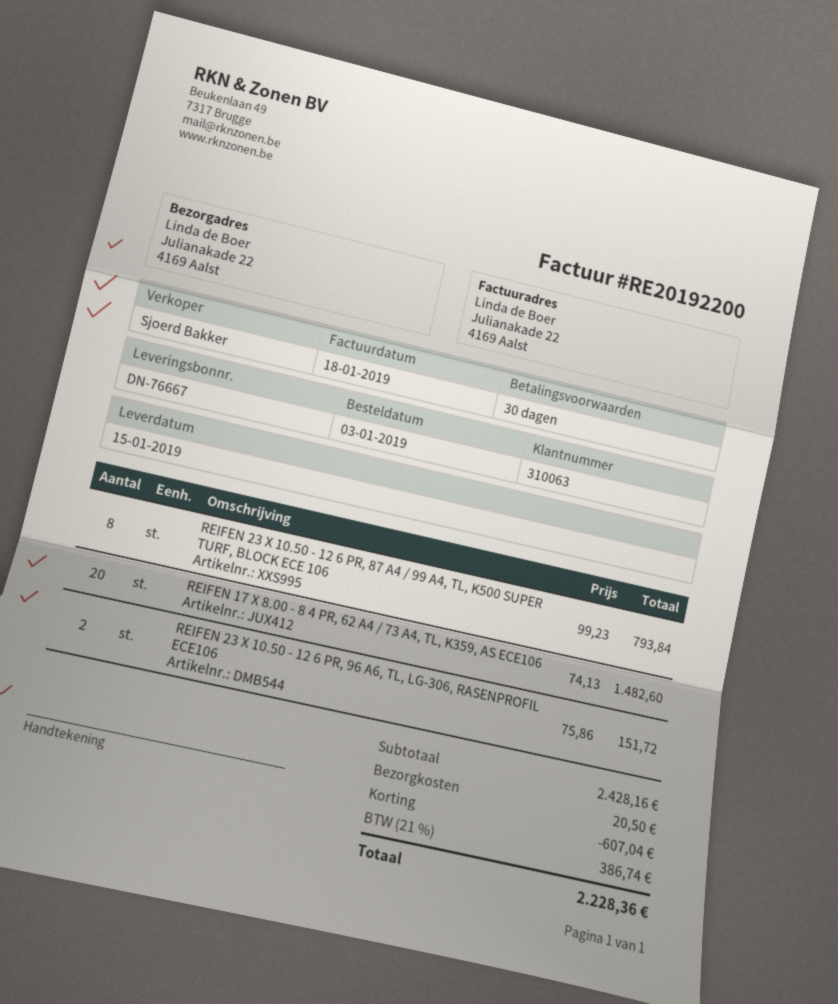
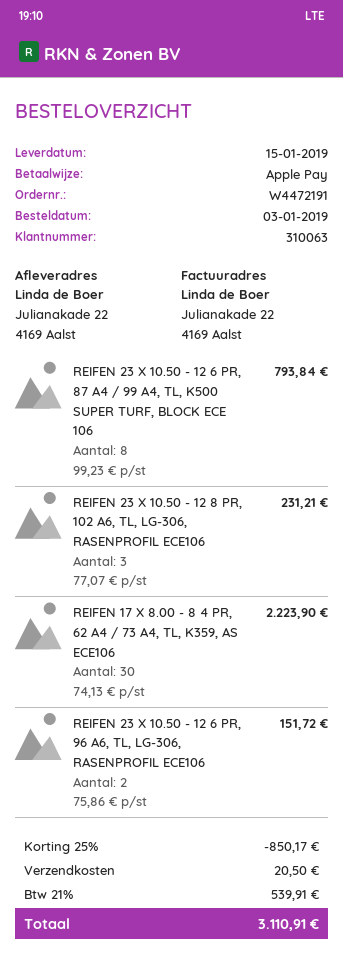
REIFEN 17 X 8.00 - 8 4 PR, 62 A4 / 73 A4, TL, K359, AS ECE106: 20 x 74.13 = 1482.60 -> 30 x 74.13 = 2223.90
REIFEN 23 X 10.50 - 12 8 PR, 102 A6, TL, LG-306, RASENPROFIL ECE106: none -> 3 x 77.07 = 231.21
discount: 607.04 -> 850.17
tax: 21% = 386.74 -> 21% = 539.91
total: 2228.36 -> 3110.91

